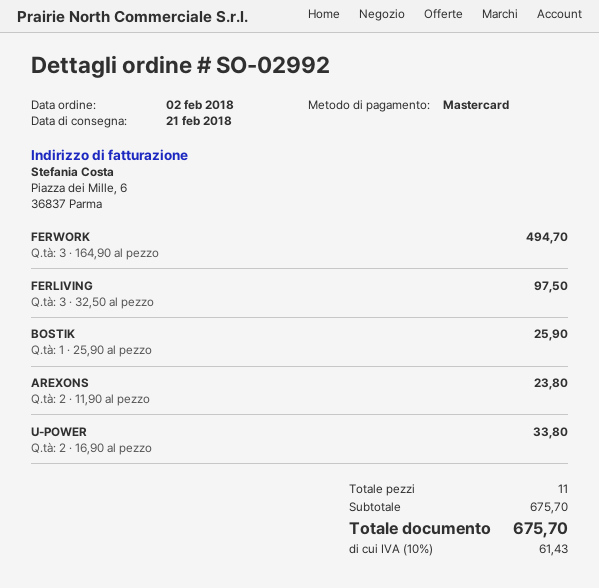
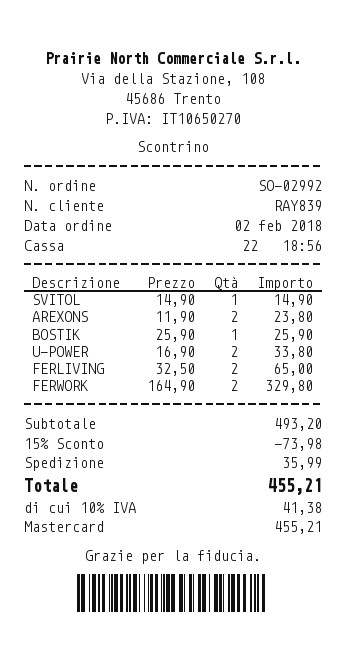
FERWORK: 3 x 164.90 = 494.70 -> 2 x 164.90 = 329.80
FERLIVING: 3 x 32.50 = 97.50 -> 2 x 32.50 = 65.00
SVITOL: none -> 1 x 14.90 = 14.90
subtotal: 675.70 -> 493.20
discount: none -> 15% = 73.98
shipping: none -> 35.99
tax: 10% = 61.43 -> 10% = 41.38
total: 675.70 -> 455.21

